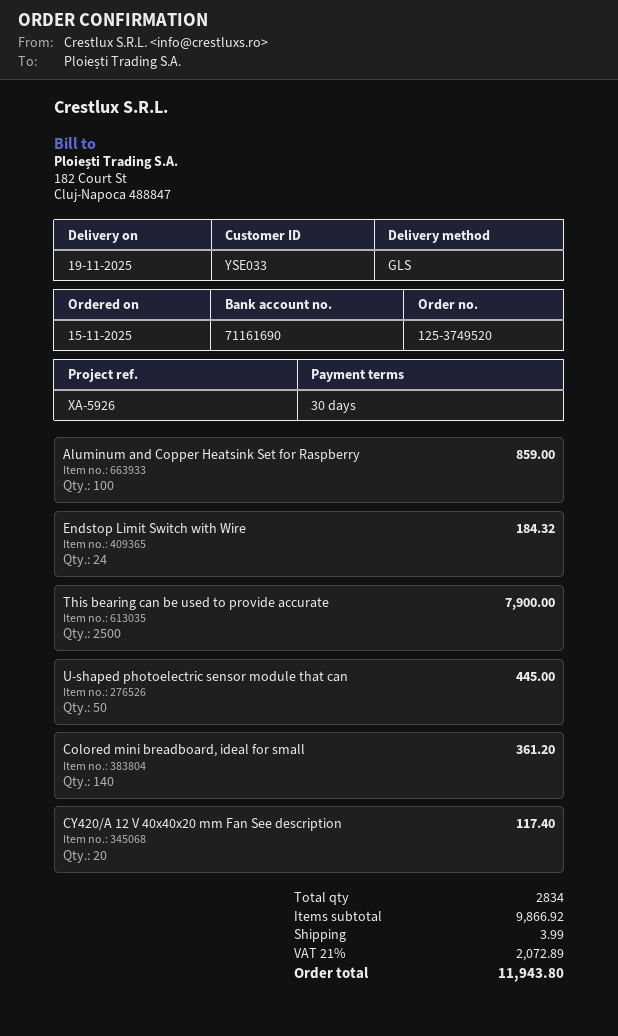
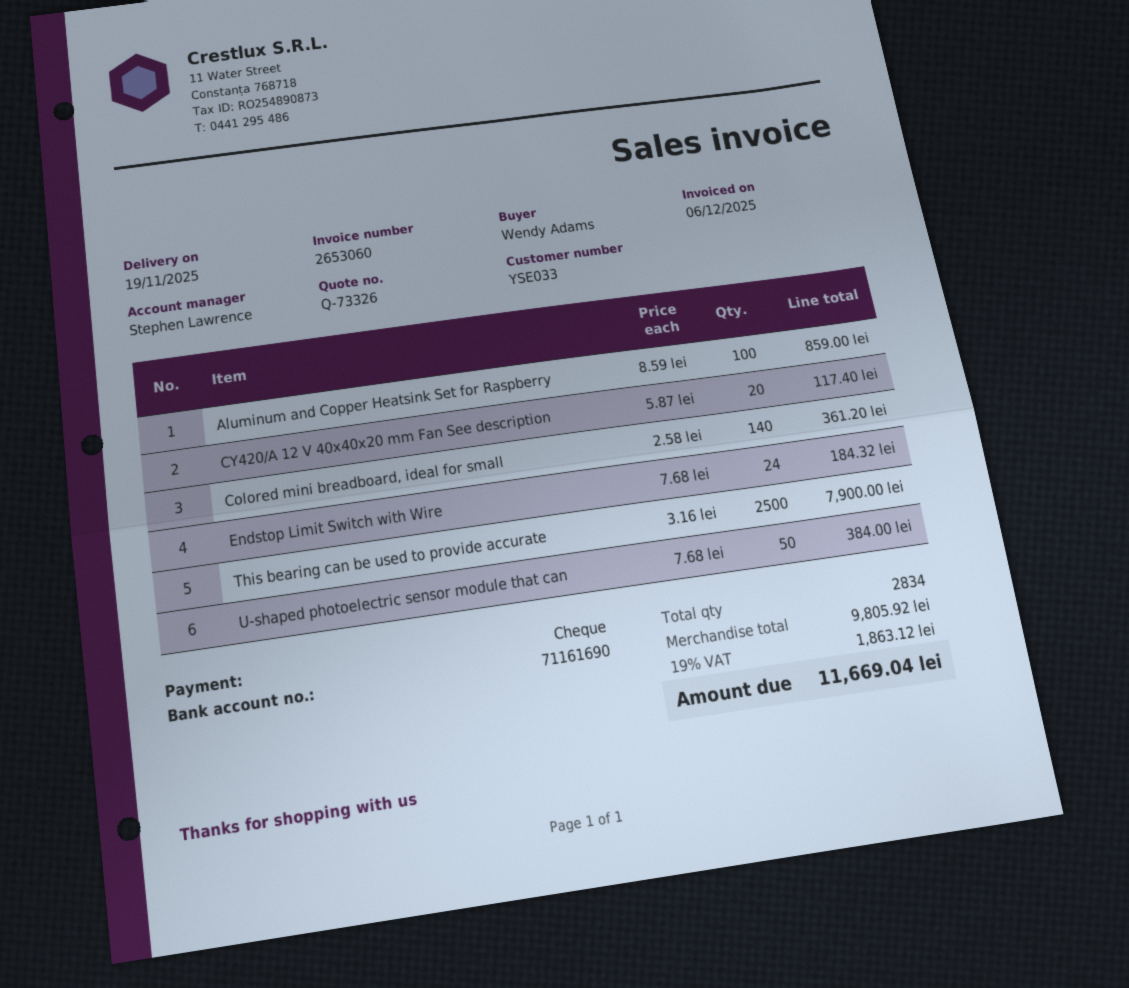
U-shaped photoelectric sensor module that can: 50 for 445.00 -> 50 for 384.00
subtotal: 9866.92 -> 9805.92
shipping: 3.99 -> none
tax: 21% = 2072.89 -> 19% = 1863.12
total: 11943.80 -> 11669.04

